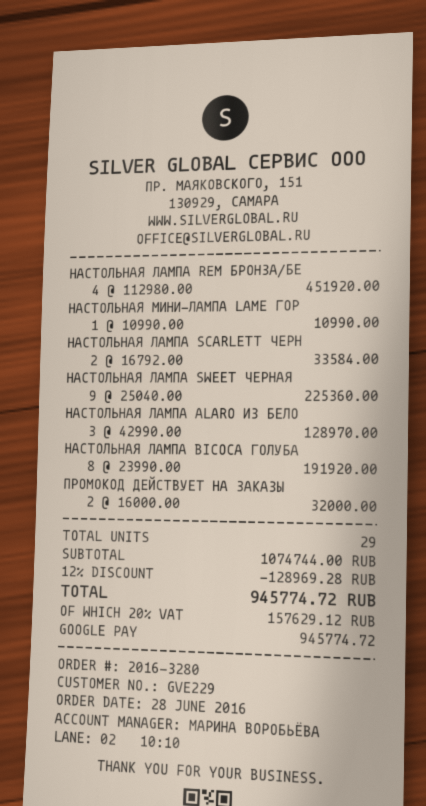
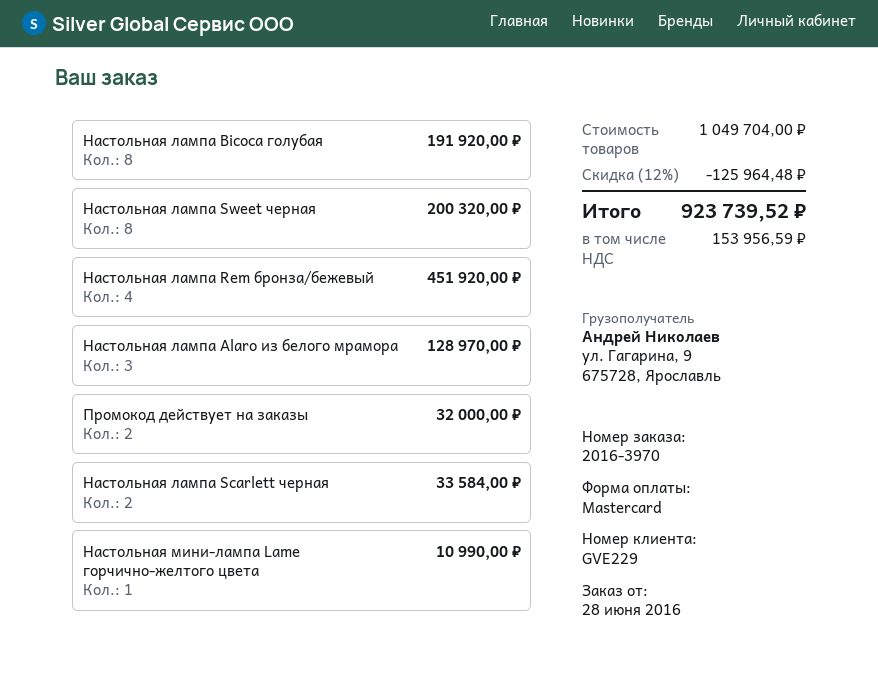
order number: 2016-3280 -> 2016-3970
payment method: Google Pay -> Mastercard
НАСТОЛЬНАЯ ЛАМПА SWEET ЧЕРНАЯ: 9 for 225360.00 -> 8 for 200320.00
subtotal: 1074744.00 -> 1049704.00
discount: 12% = 128969.28 -> 12% = 125964.48
tax: 157629.12 -> 153956.59
total: 945774.72 -> 923739.52

